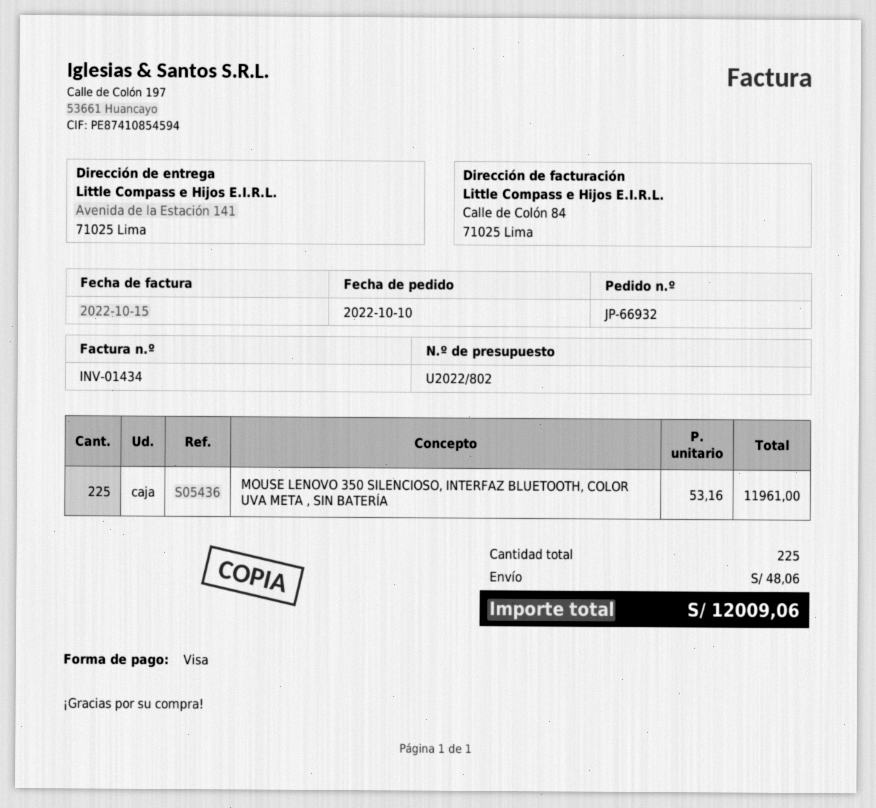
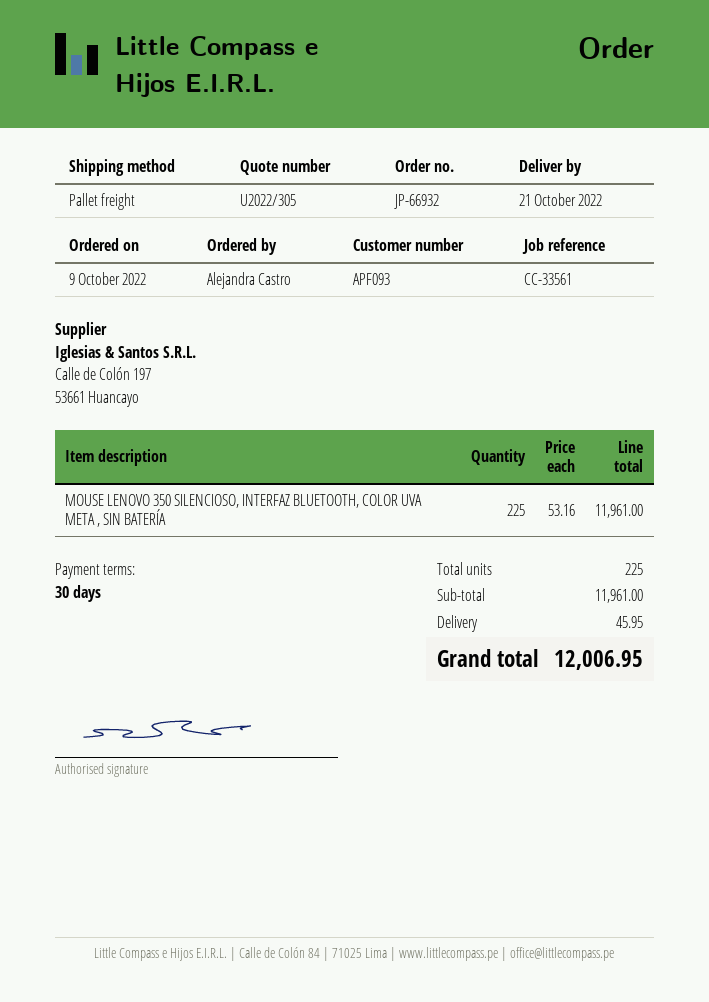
quote number: U2022/802 -> U2022/305
order date: 2022-10-10 -> 2022-10-09
shipping: 48.06 -> 45.95
total: 12009.06 -> 12006.95

